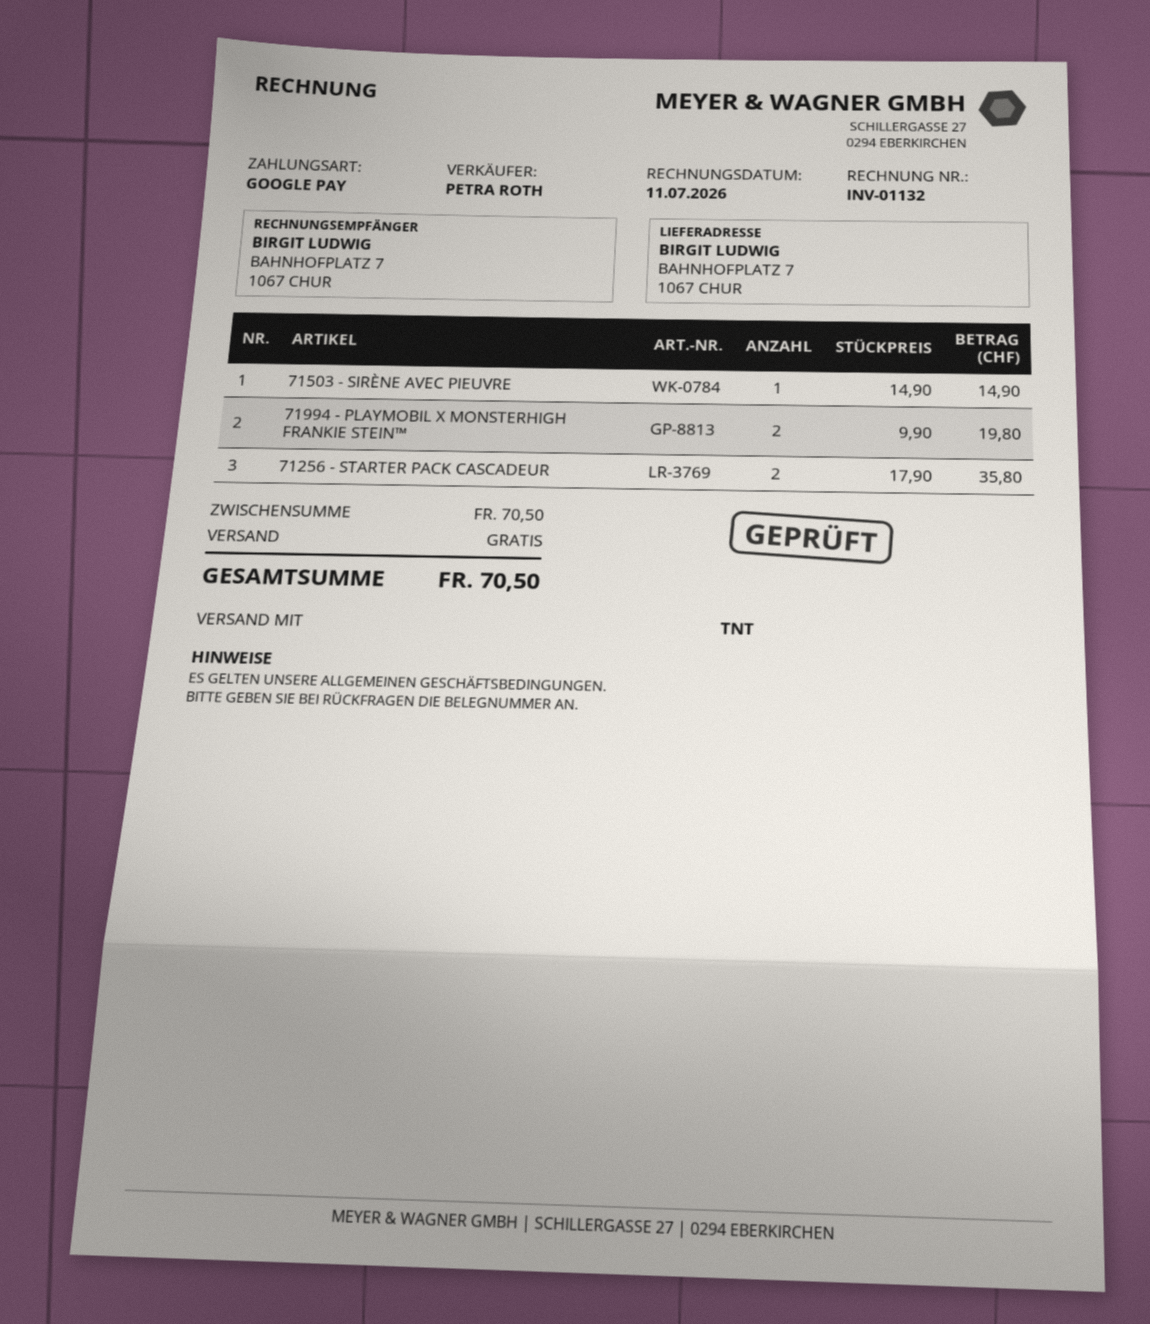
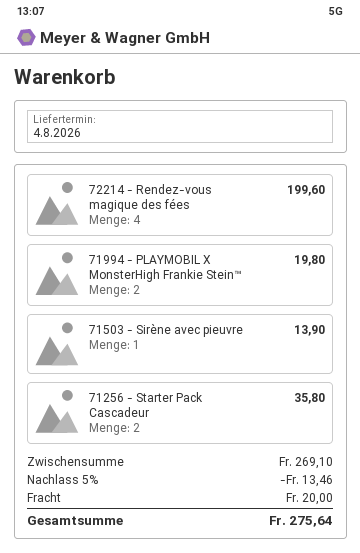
71503 - SIRÈNE AVEC PIEUVRE: 1 for 14.90 -> 1 for 13.90
72214 - Rendez-vous magique des fées: none -> 4 for 199.60
subtotal: 70.50 -> 269.10
discount: none -> 5% = 13.46
shipping: 0.00 -> 20.00
total: 70.50 -> 275.64

